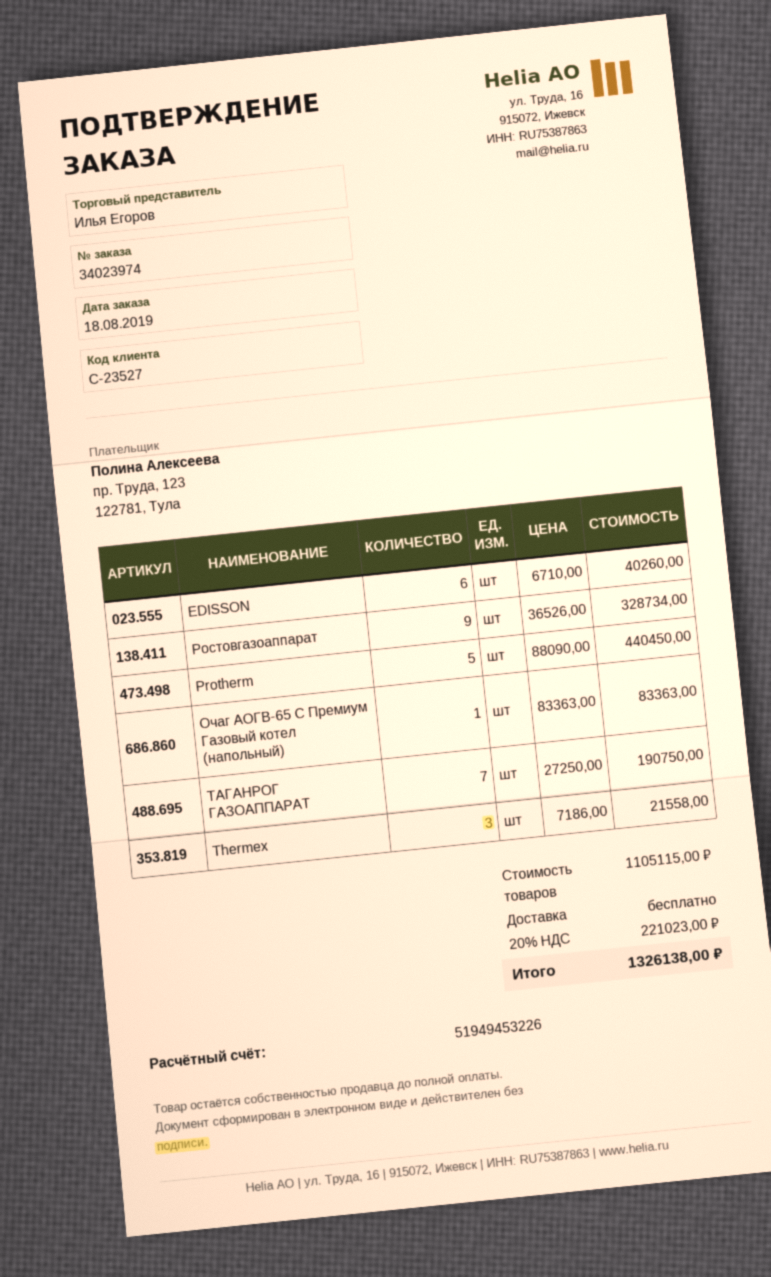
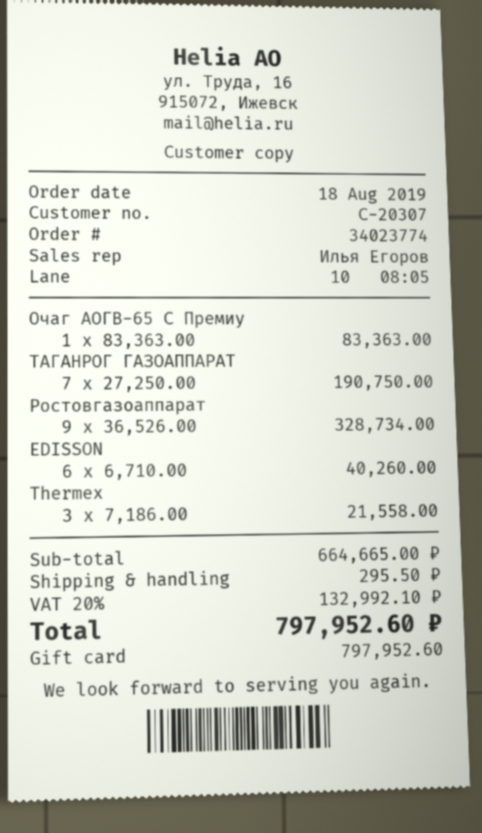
order number: 34023974 -> 34023774
customer number: C-23527 -> C-20307
Protherm: 5 x 88090.00 = 440450.00 -> none
subtotal: 1105115.00 -> 664665.00
shipping: 0.00 -> 295.50
tax: 20% = 221023.00 -> 20% = 132992.10
total: 1326138.00 -> 797952.60

